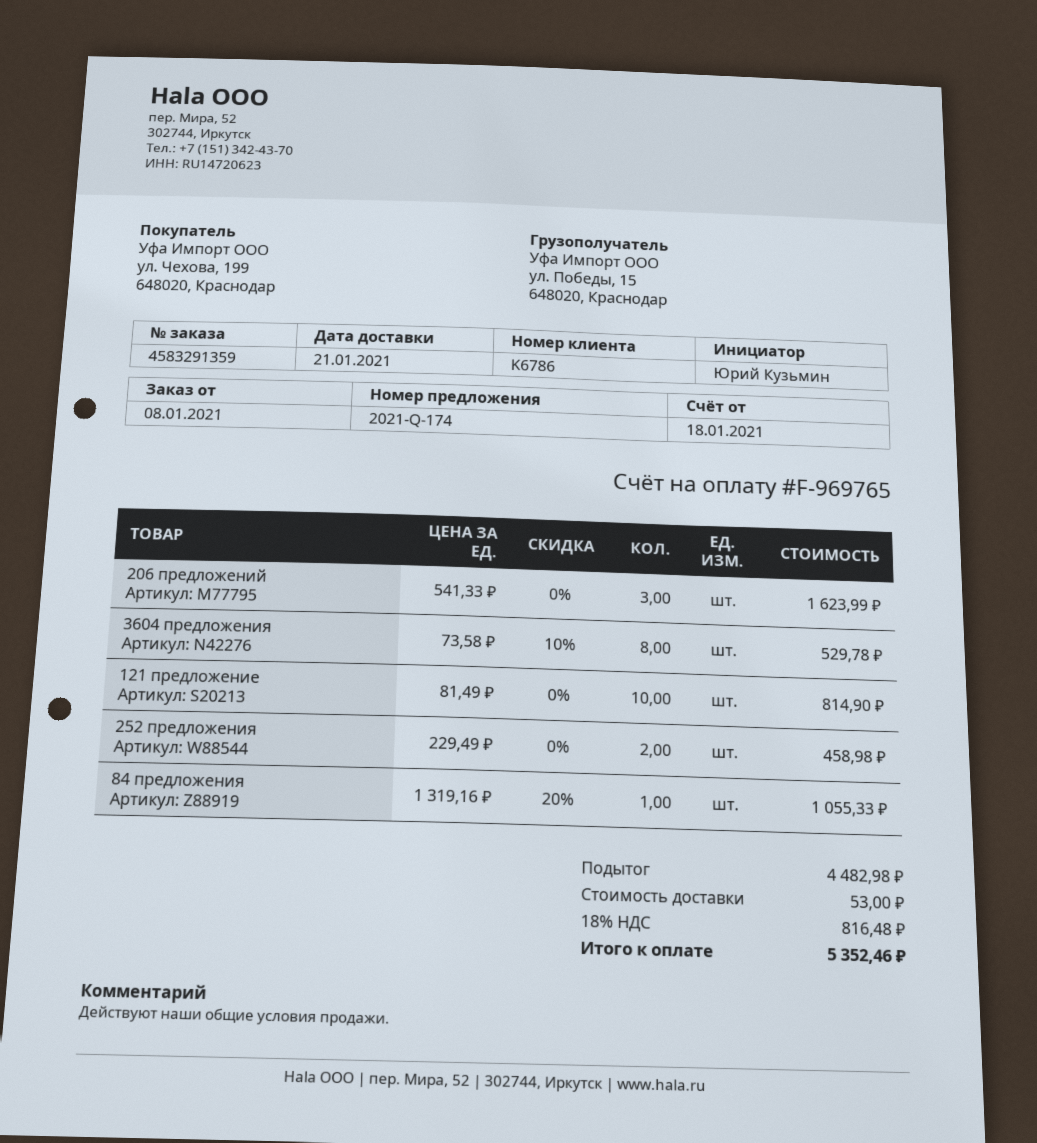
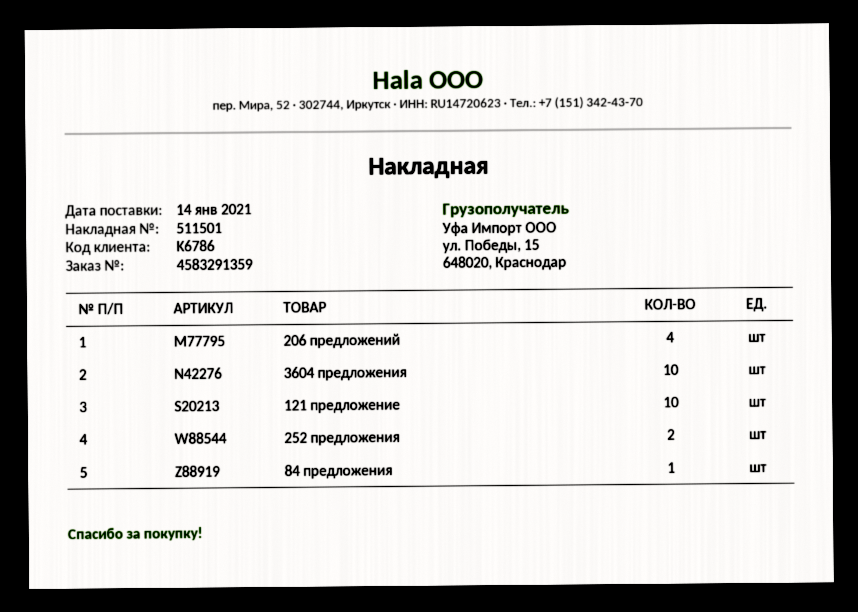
delivery date: 2021-01-21 -> 2021-01-14
206 предложений: 3 -> 4
3604 предложения: 8 -> 10

